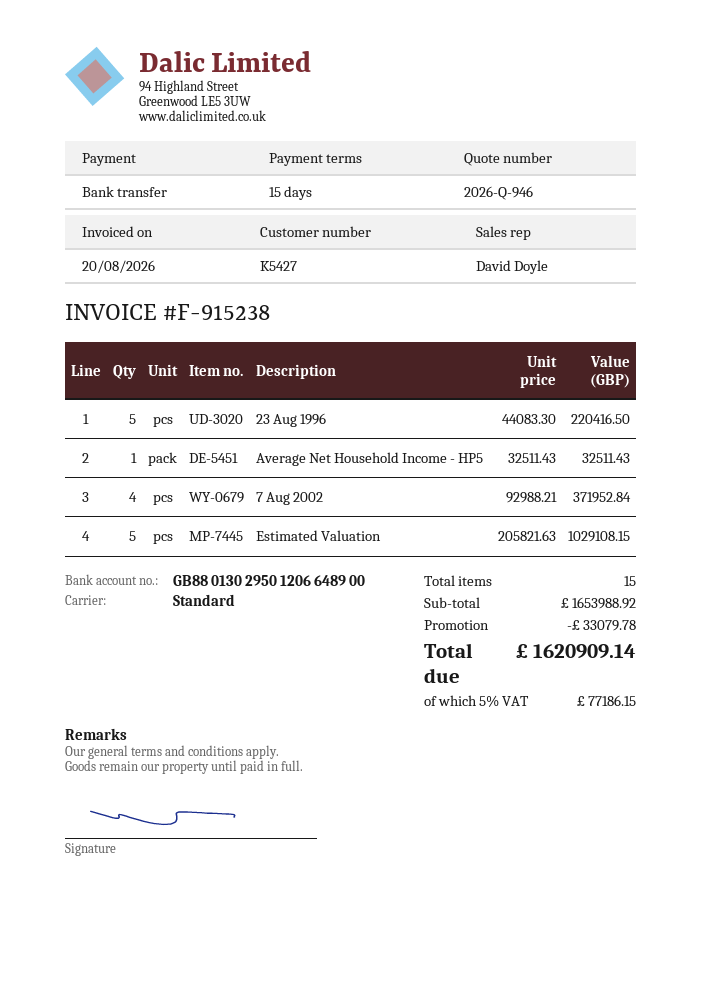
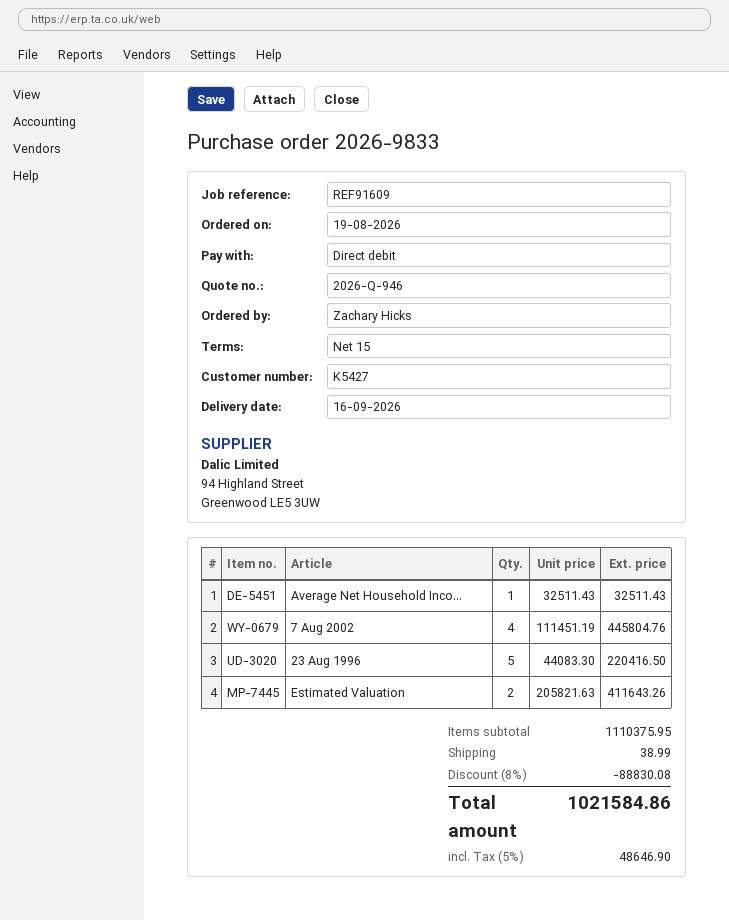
payment method: bank transfer -> direct debit
7 Aug 2002: 4 x 92988.21 = 371952.84 -> 4 x 111451.19 = 445804.76
Estimated Valuation: 5 x 205821.63 = 1029108.15 -> 2 x 205821.63 = 411643.26
subtotal: 1653988.92 -> 1110375.95
discount: 33079.78 -> 88830.08
shipping: none -> 38.99
tax: 5% = 77186.15 -> 5% = 48646.90
total: 1620909.14 -> 1021584.86

